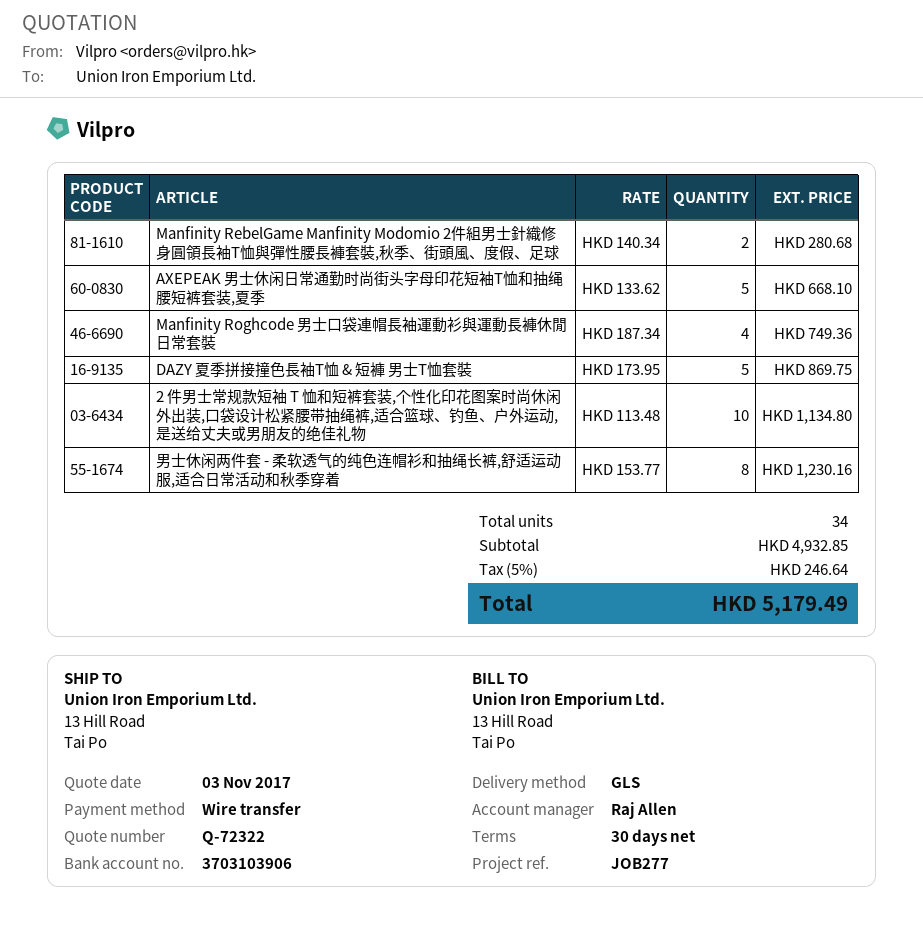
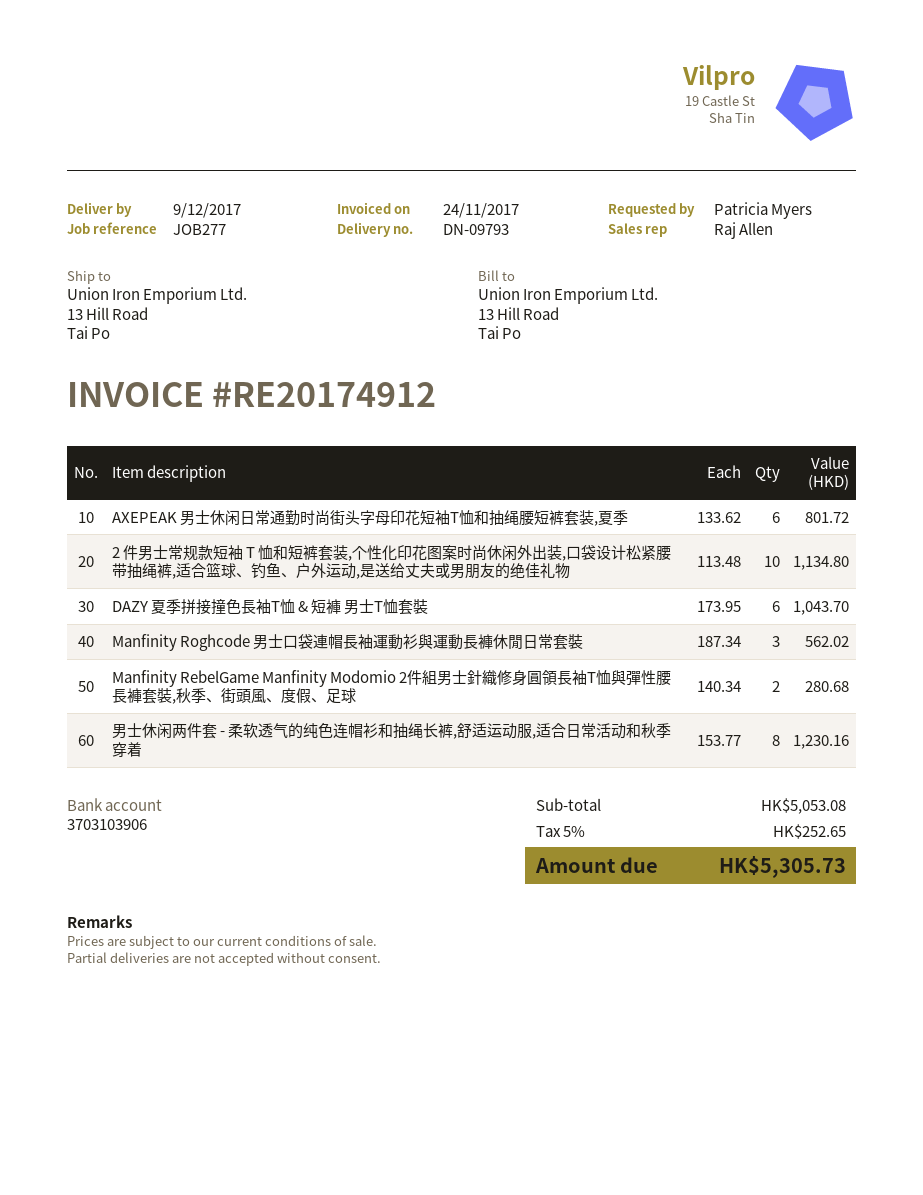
AXEPEAK 男士休闲日常通勤时尚街头字母印花短袖T恤和抽绳腰短裤套装,夏季: 5 x 133.62 = 668.10 -> 6 x 133.62 = 801.72
Manfinity Roghcode 男士口袋連帽長袖運動衫與運動長褲休閒日常套裝: 4 x 187.34 = 749.36 -> 3 x 187.34 = 562.02
DAZY 夏季拼接撞色長袖T恤 & 短褲 男士T恤套裝: 5 x 173.95 = 869.75 -> 6 x 173.95 = 1043.70
subtotal: 4932.85 -> 5053.08
tax: 5% = 246.64 -> 5% = 252.65
total: 5179.49 -> 5305.73

